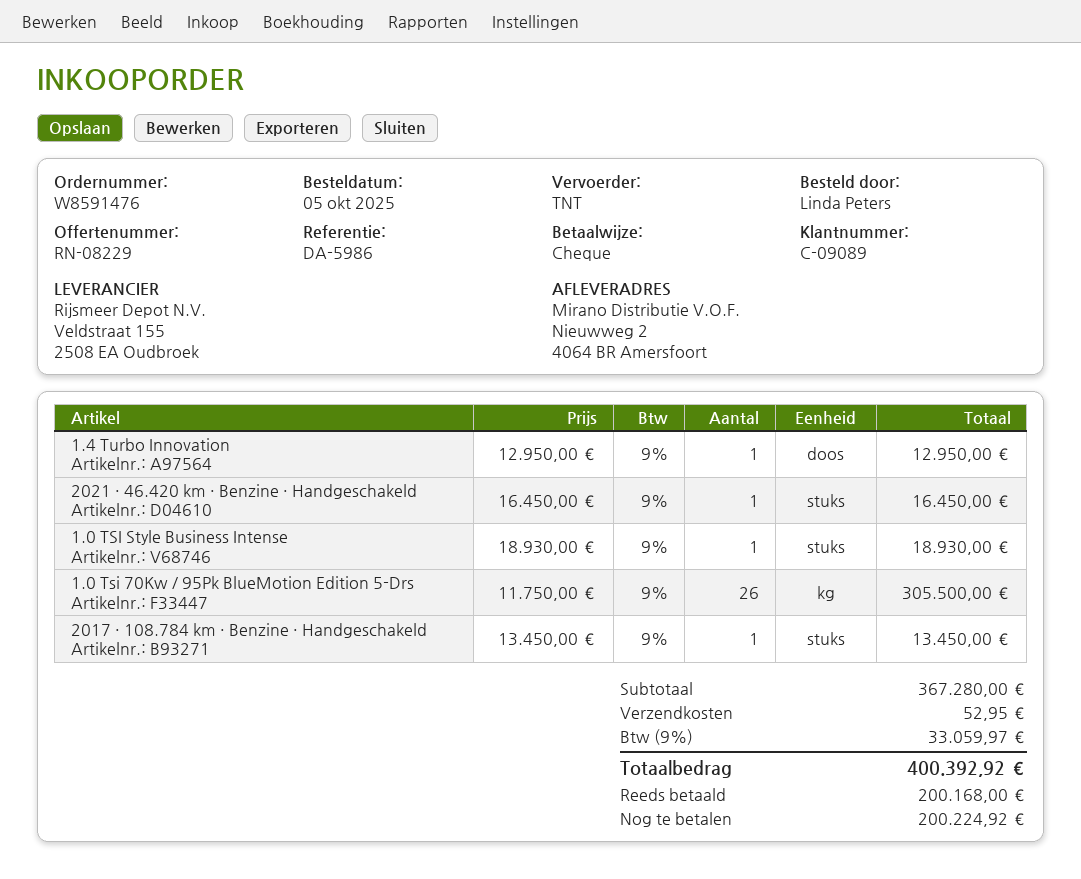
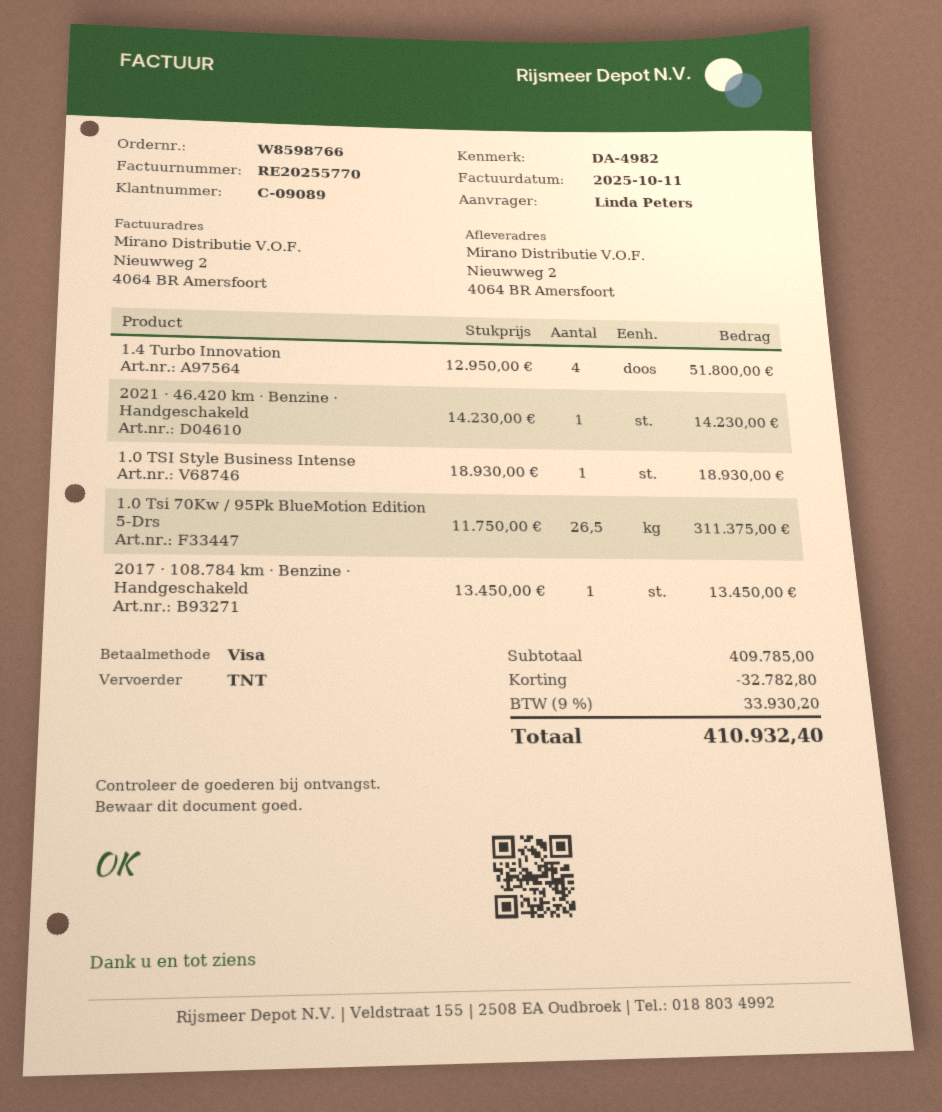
order number: W8591476 -> W8598766
reference: DA-5986 -> DA-4982
payment method: cheque -> Visa
1.4 Turbo Innovation: 1 x 12950.00 = 12950.00 -> 4 x 12950.00 = 51800.00
2021 · 46.420 km · Benzine · Handgeschakeld: 1 x 16450.00 = 16450.00 -> 1 x 14230.00 = 14230.00
1.0 Tsi 70Kw / 95Pk BlueMotion Edition 5-Drs: 26 x 11750.00 = 305500.00 -> 26.5 x 11750.00 = 311375.00
subtotal: 367280.00 -> 409785.00
discount: none -> 32782.80
shipping: 52.95 -> none
tax: 9% = 33059.97 -> 9% = 33930.20
total: 400392.92 -> 410932.40

